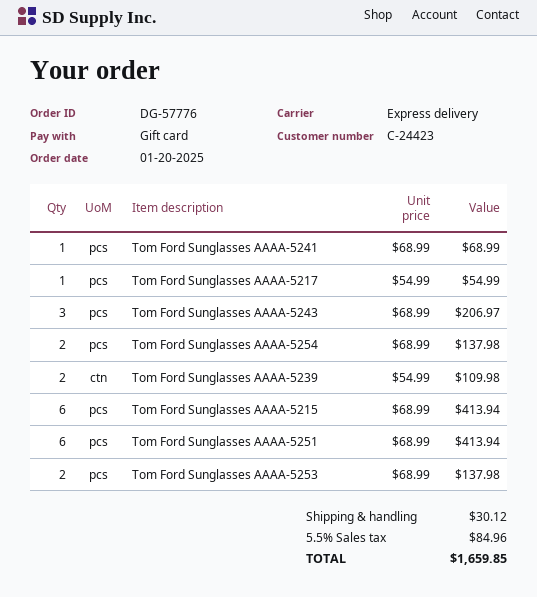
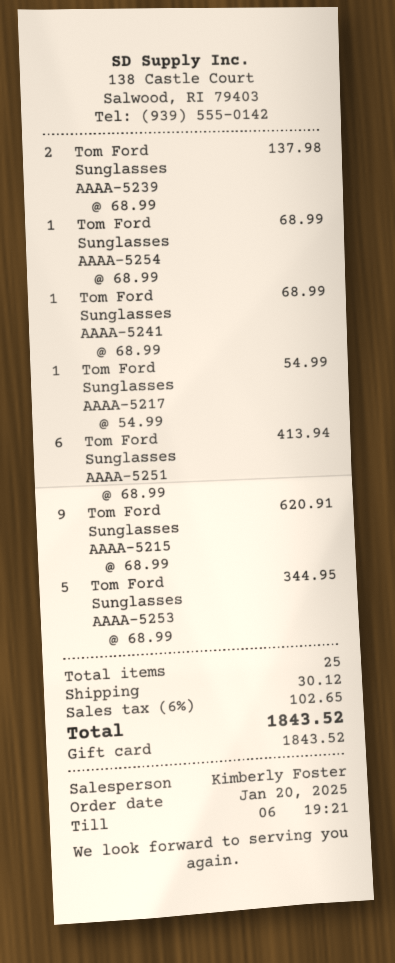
Tom Ford Sunglasses AAAA-5243: 3 x 68.99 = 206.97 -> none
Tom Ford Sunglasses AAAA-5254: 2 x 68.99 = 137.98 -> 1 x 68.99 = 68.99
Tom Ford Sunglasses AAAA-5239: 2 x 54.99 = 109.98 -> 2 x 68.99 = 137.98
Tom Ford Sunglasses AAAA-5215: 6 x 68.99 = 413.94 -> 9 x 68.99 = 620.91
Tom Ford Sunglasses AAAA-5253: 2 x 68.99 = 137.98 -> 5 x 68.99 = 344.95
tax: 5.5% = 84.96 -> 6% = 102.65
total: 1659.85 -> 1843.52

